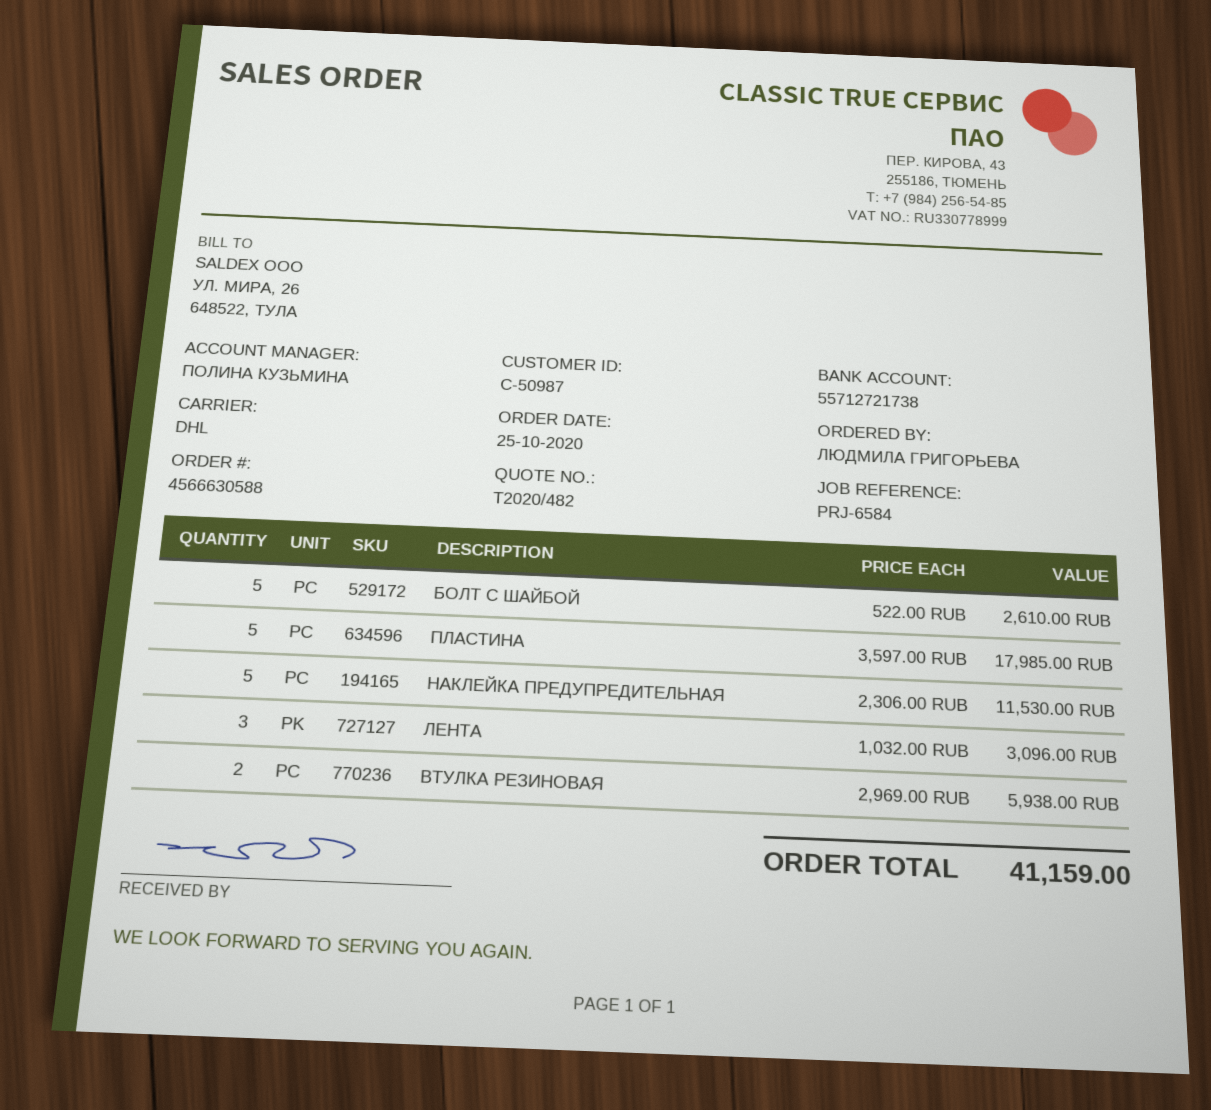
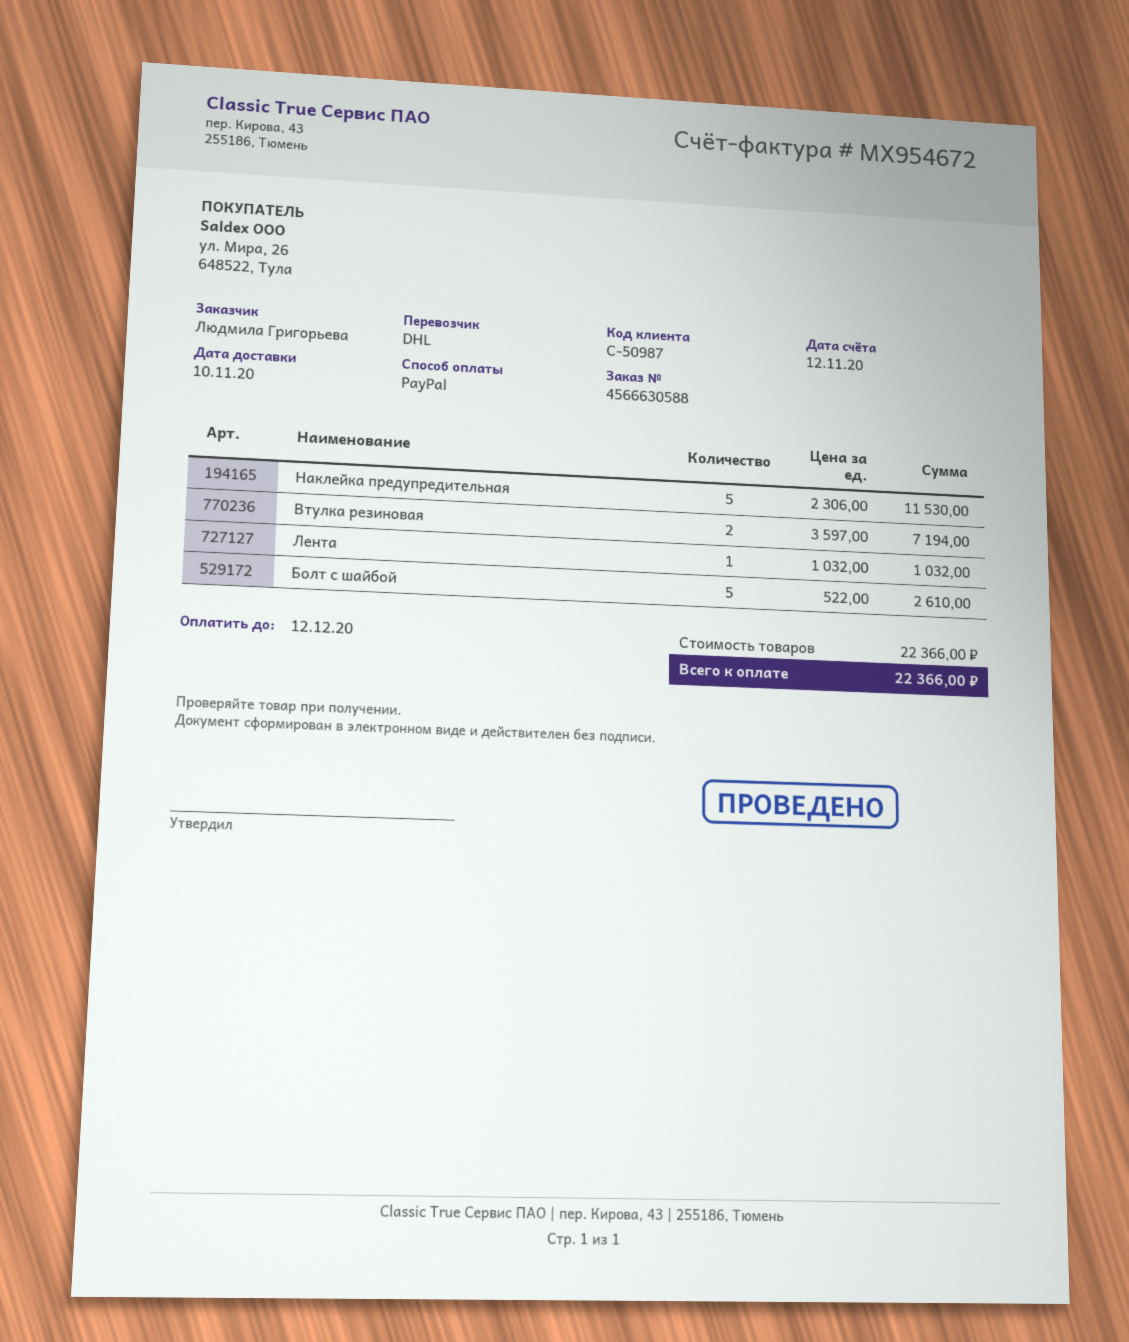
ПЛАСТИНА: 5 x 3597.00 = 17985.00 -> none
ЛЕНТА: 3 x 1032.00 = 3096.00 -> 1 x 1032.00 = 1032.00
ВТУЛКА РЕЗИНОВАЯ: 2 x 2969.00 = 5938.00 -> 2 x 3597.00 = 7194.00
total: 41159.00 -> 22366.00

